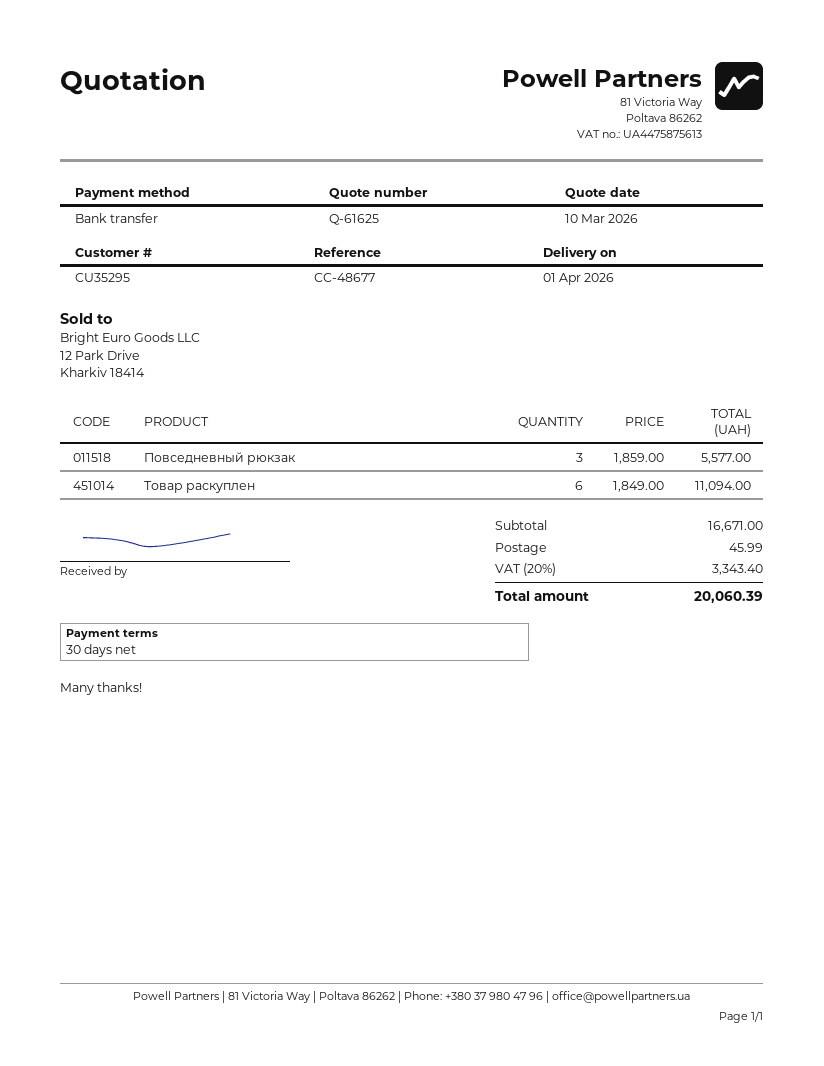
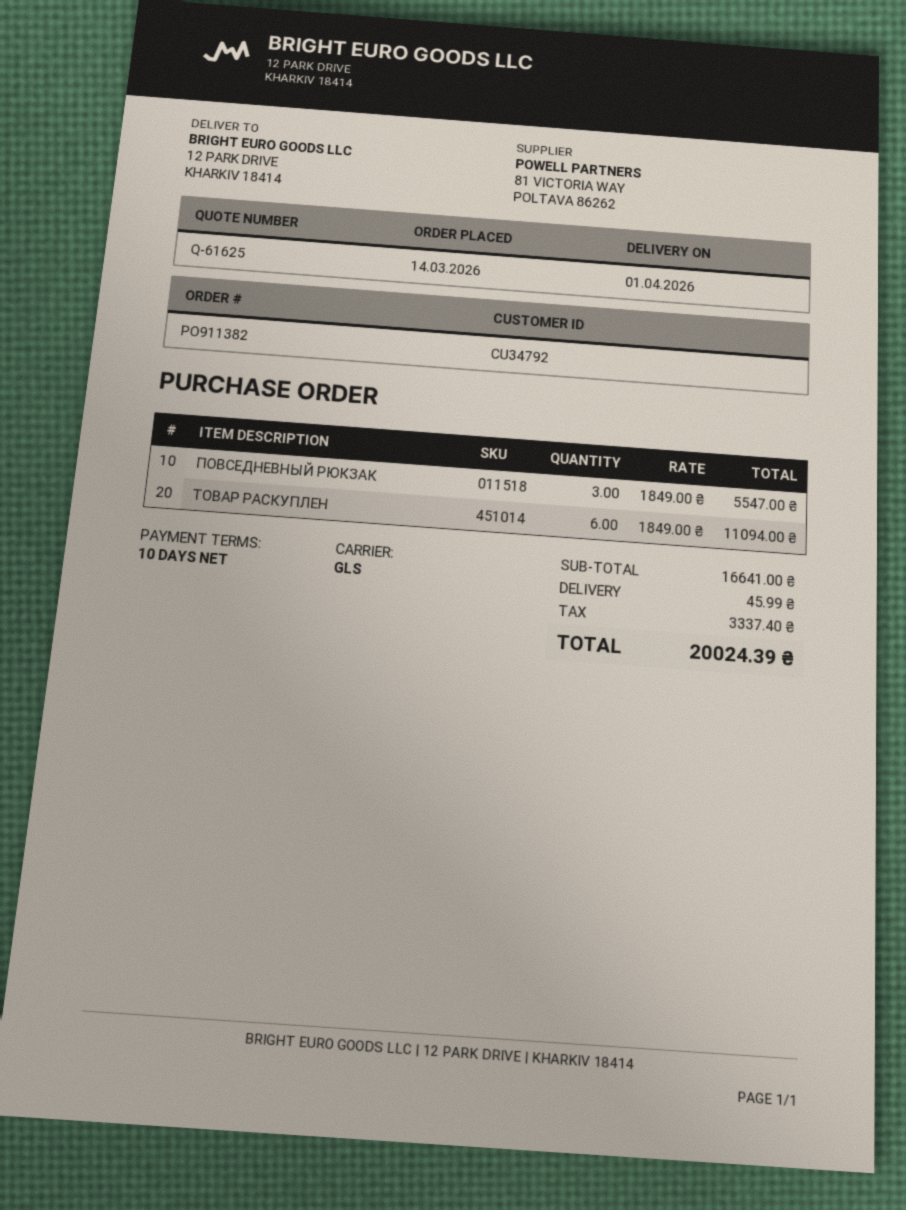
payment terms: 30 days -> 10 days
customer number: CU35295 -> CU34792
Повседневный рюкзак: 3 x 1859.00 = 5577.00 -> 3 x 1849.00 = 5547.00
subtotal: 16671.00 -> 16641.00
tax: 3343.40 -> 3337.40
total: 20060.39 -> 20024.39

